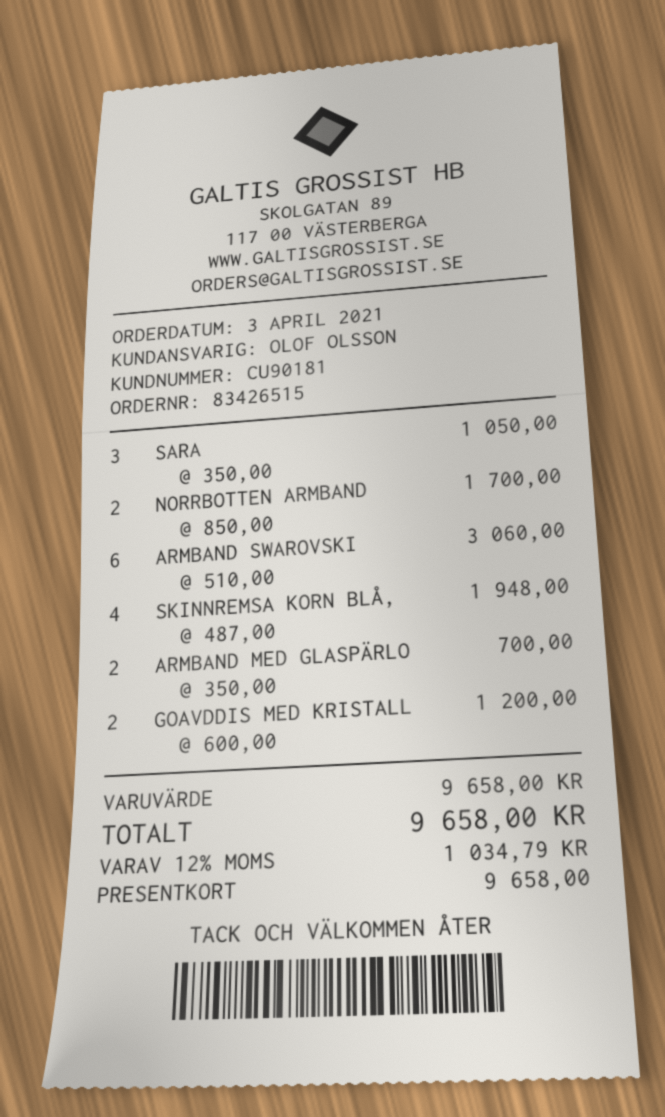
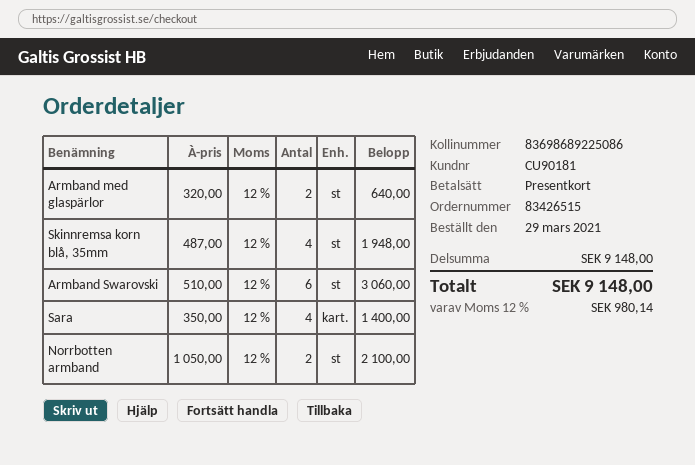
order date: 2021-04-03 -> 2021-03-29
SARA: 3 x 350.00 = 1050.00 -> 4 x 350.00 = 1400.00
NORRBOTTEN ARMBAND: 2 x 850.00 = 1700.00 -> 2 x 1050.00 = 2100.00
ARMBAND MED GLASPÄRLO: 2 x 350.00 = 700.00 -> 2 x 320.00 = 640.00
GOAVDDIS MED KRISTALL: 2 x 600.00 = 1200.00 -> none
subtotal: 9658.00 -> 9148.00
tax: 12% = 1034.79 -> 12% = 980.14
total: 9658.00 -> 9148.00

